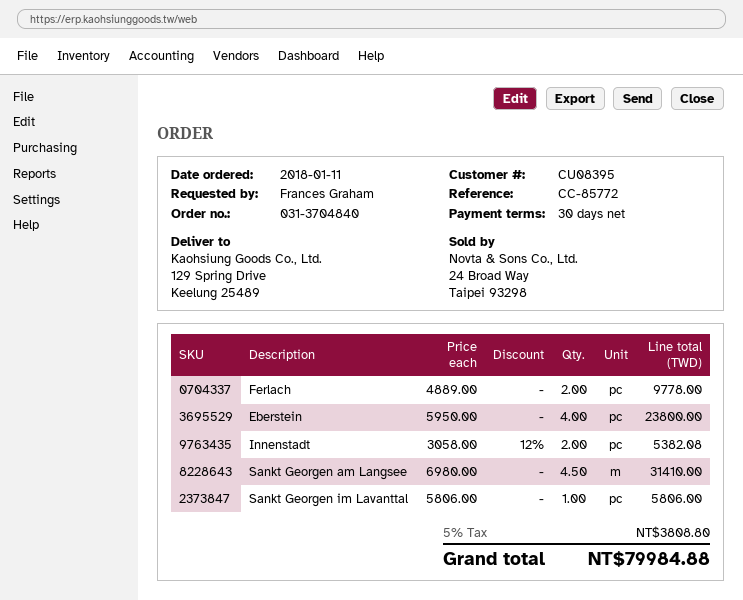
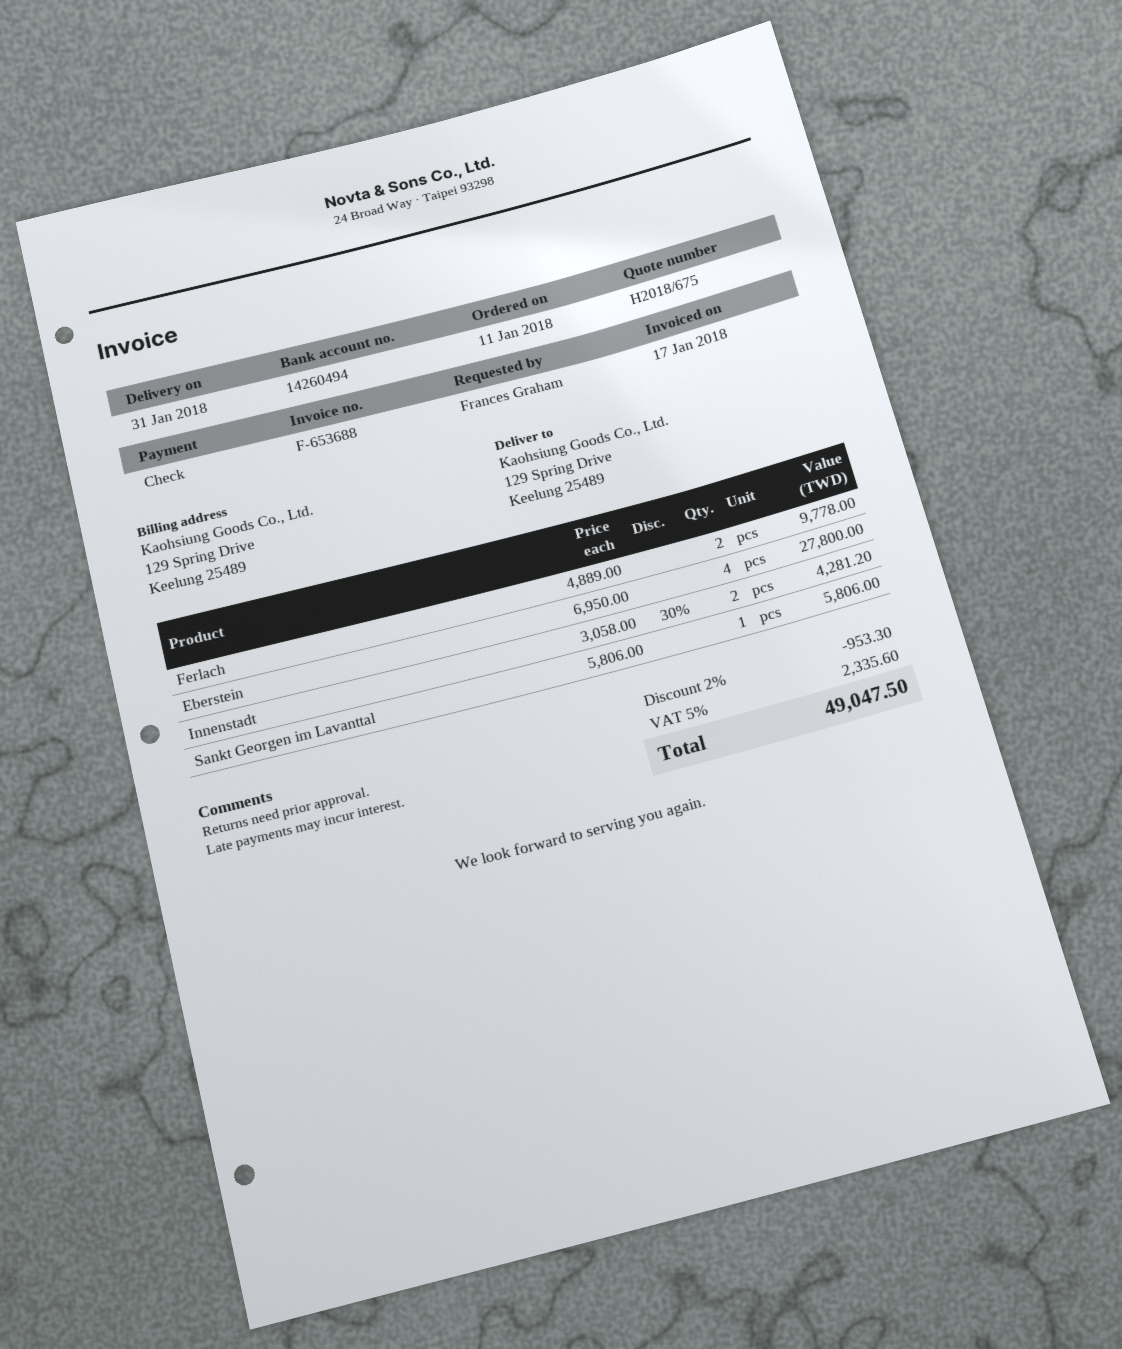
Eberstein: 4 x 5950.00 = 23800.00 -> 4 x 6950.00 = 27800.00
Innenstadt: 2 x 3058.00 - 12% = 5382.08 -> 2 x 3058.00 - 30% = 4281.20
Sankt Georgen am Langsee: 4.5 x 6980.00 = 31410.00 -> none
discount: none -> 2% = 953.30
tax: 5% = 3808.80 -> 5% = 2335.60
total: 79984.88 -> 49047.50

